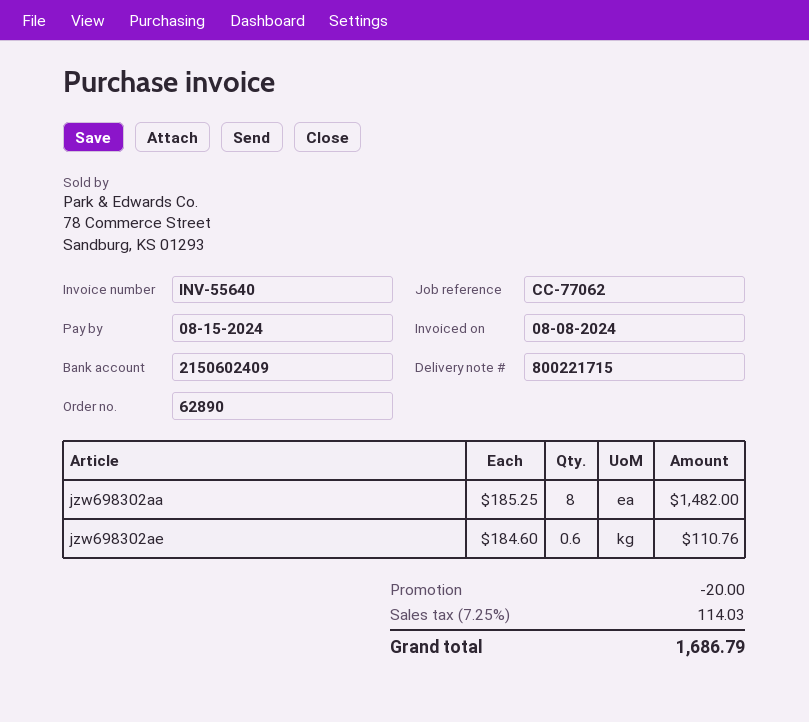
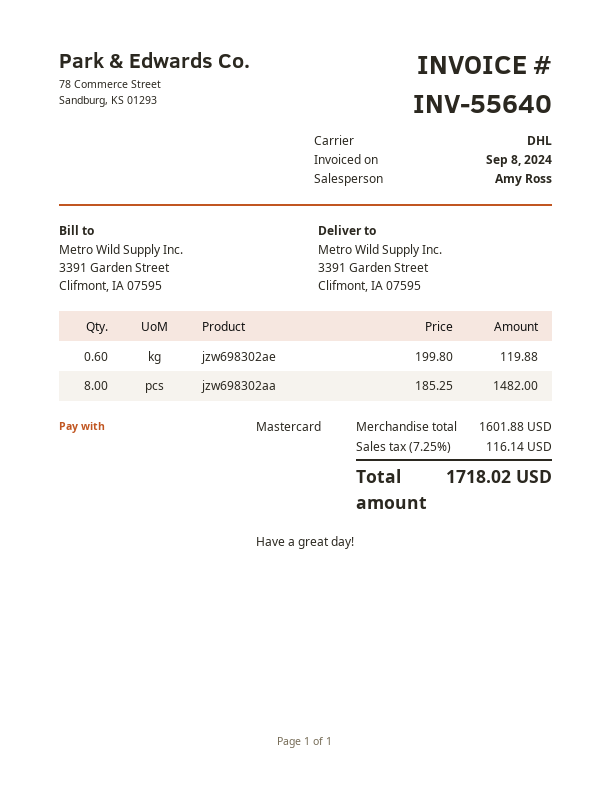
invoice date: 2024-08-08 -> 2024-09-08
jzw698302ae: 0.6 x 184.60 = 110.76 -> 0.6 x 199.80 = 119.88
discount: 20.00 -> none
tax: 7.25% = 114.03 -> 7.25% = 116.14
total: 1686.79 -> 1718.02

